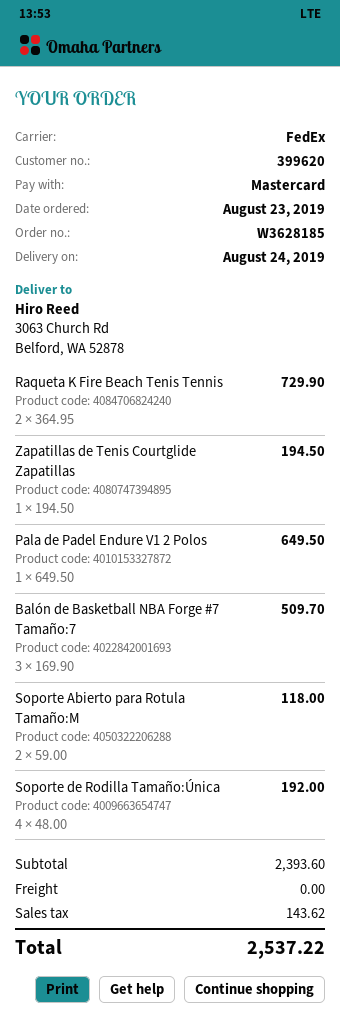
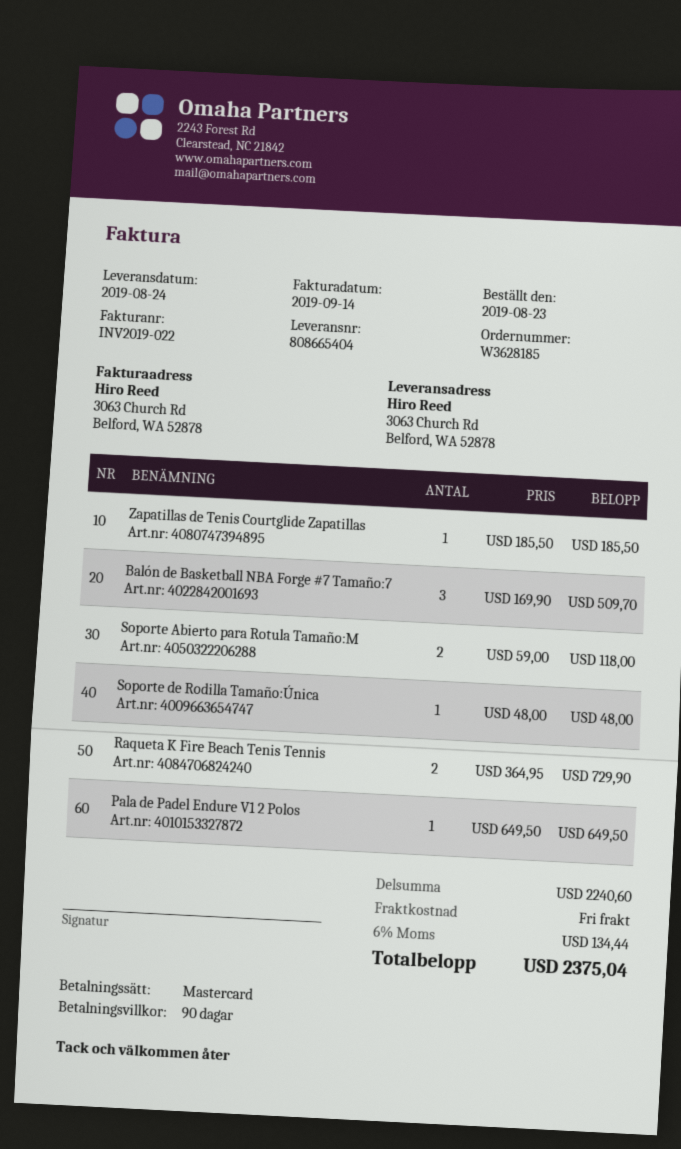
Zapatillas de Tenis Courtglide Zapatillas: 1 x 194.50 = 194.50 -> 1 x 185.50 = 185.50
Soporte de Rodilla Tamaño:Única: 4 x 48.00 = 192.00 -> 1 x 48.00 = 48.00
subtotal: 2393.60 -> 2240.60
tax: 143.62 -> 134.44
total: 2537.22 -> 2375.04

